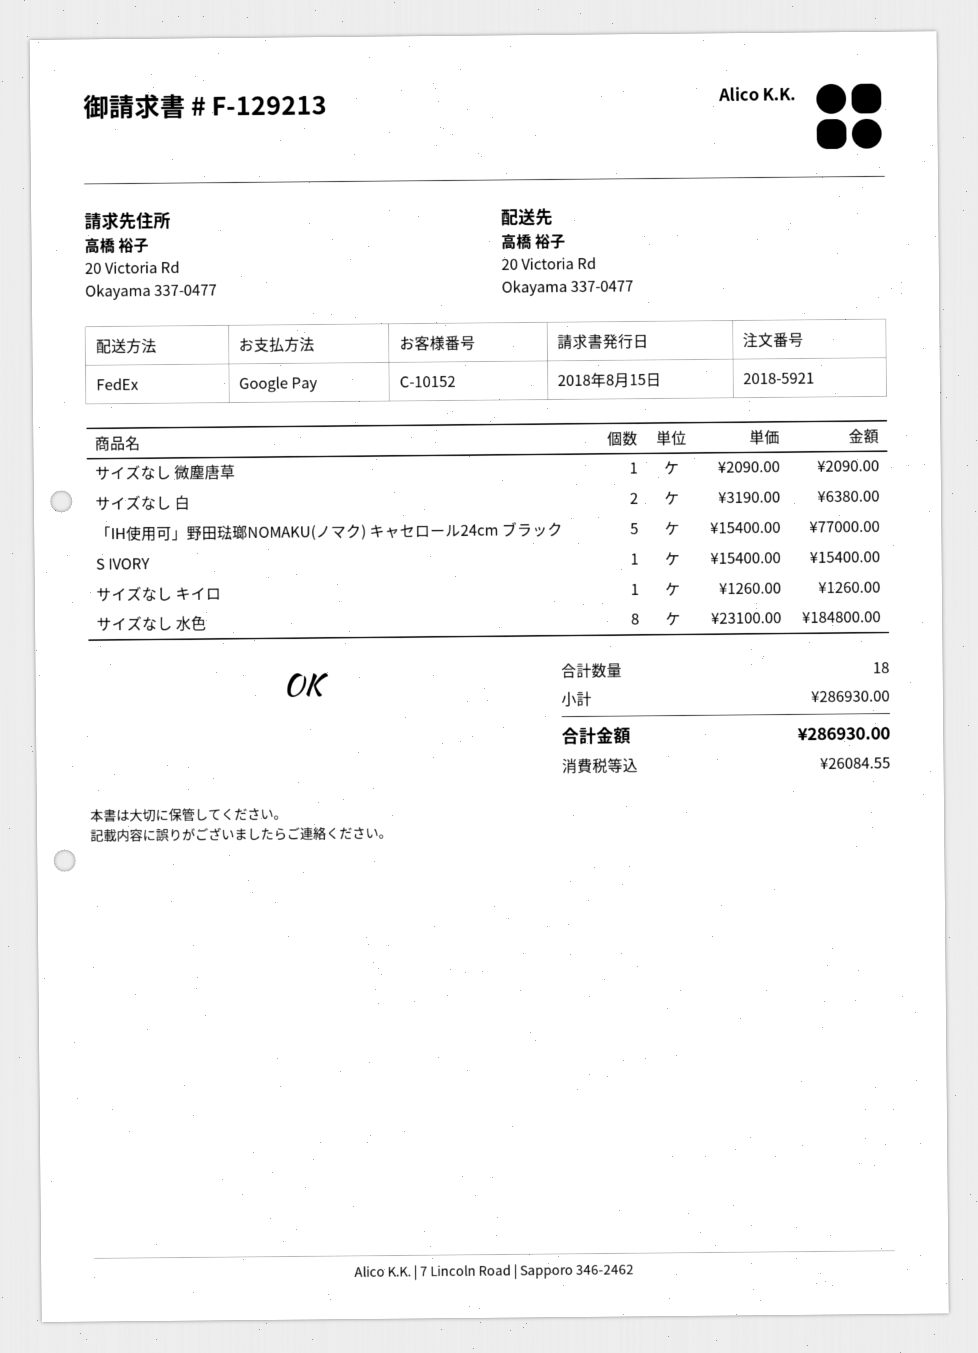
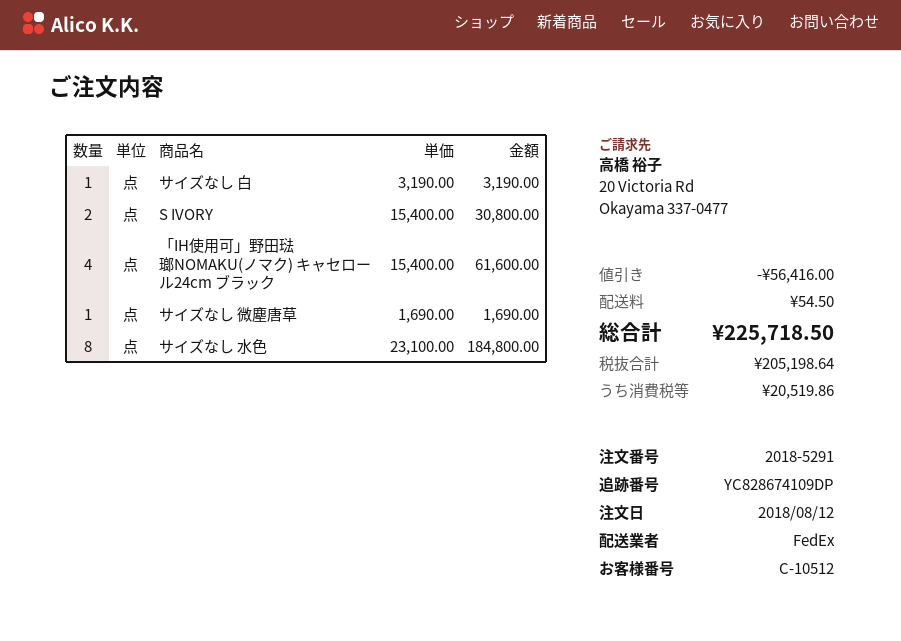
order number: 2018-5921 -> 2018-5291
customer number: C-10152 -> C-10512
サイズなし 微塵唐草: 1 x 2090.00 = 2090.00 -> 1 x 1690.00 = 1690.00
サイズなし 白: 2 x 3190.00 = 6380.00 -> 1 x 3190.00 = 3190.00
「IH使用可」野田琺瑯NOMAKU(ノマク) キャセロール24cm ブラック: 5 x 15400.00 = 77000.00 -> 4 x 15400.00 = 61600.00
S IVORY: 1 x 15400.00 = 15400.00 -> 2 x 15400.00 = 30800.00
サイズなし キイロ: 1 x 1260.00 = 1260.00 -> none
discount: none -> 56416.00
shipping: none -> 54.50
tax: 26084.55 -> 20519.86
total: 286930.00 -> 225718.50

